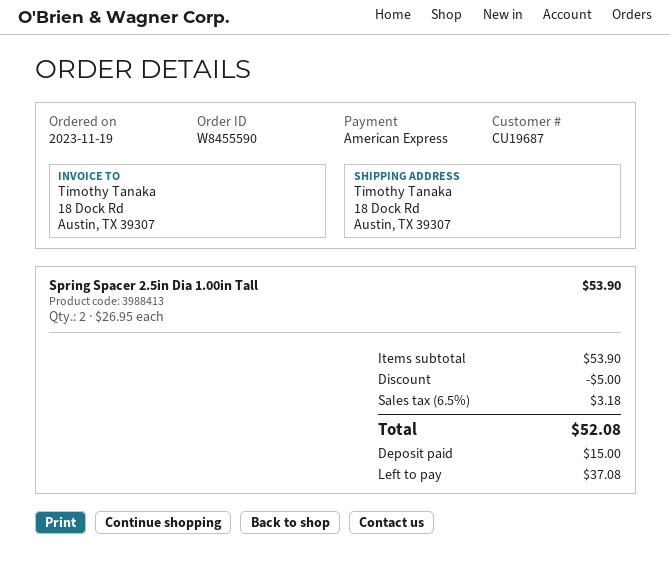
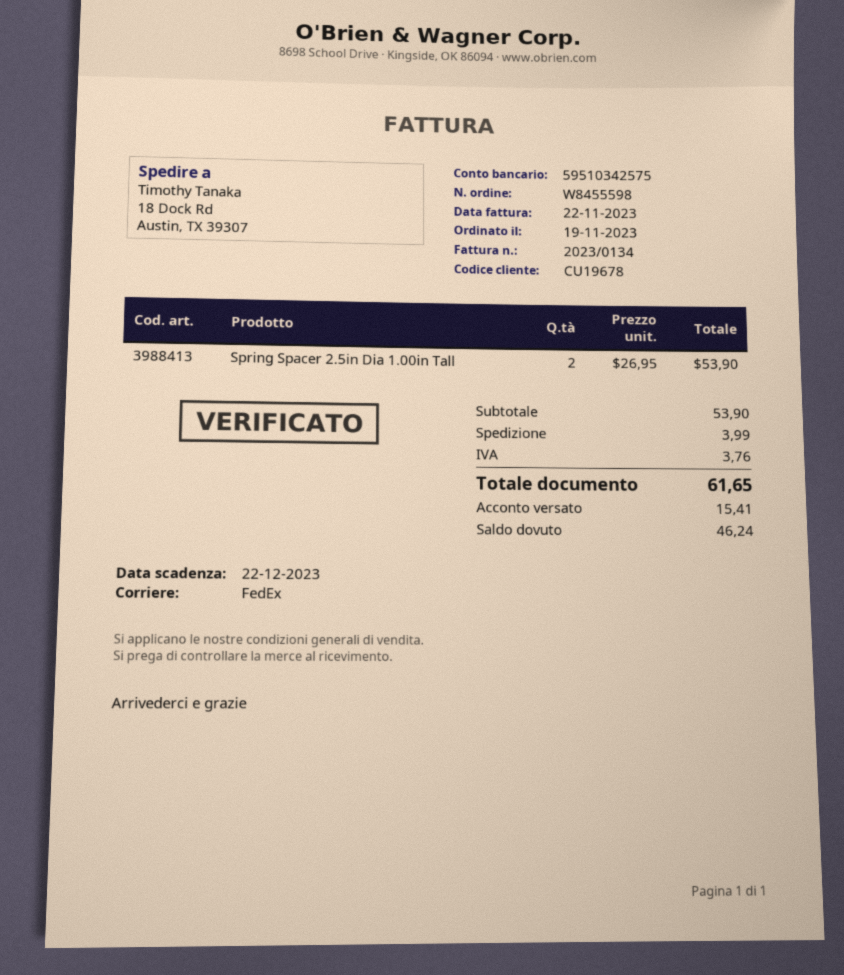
order number: W8455590 -> W8455598
customer number: CU19687 -> CU19678
discount: 5.00 -> none
shipping: none -> 3.99
tax: 3.18 -> 3.76
total: 52.08 -> 61.65
deposit: 15.00 -> 15.41
balance: 37.08 -> 46.24

